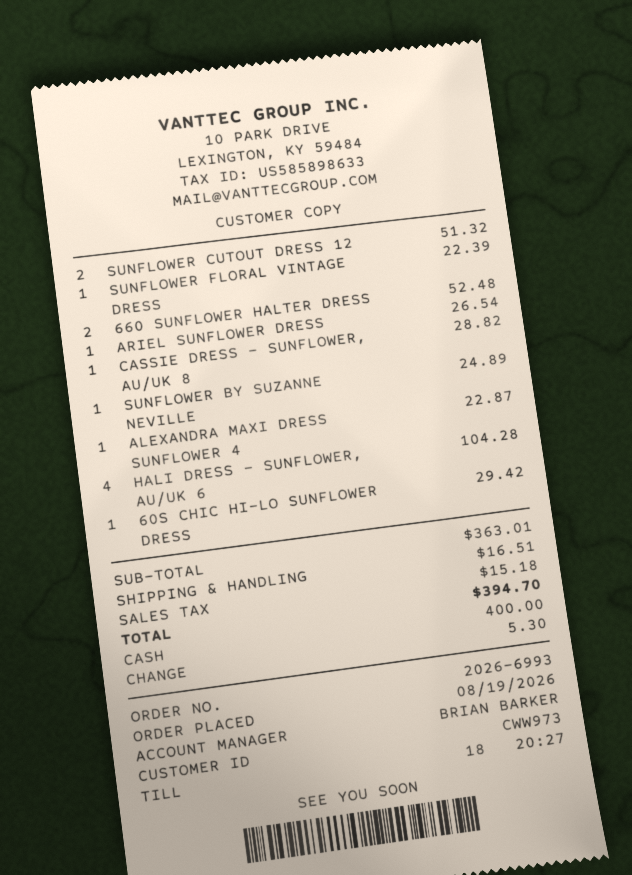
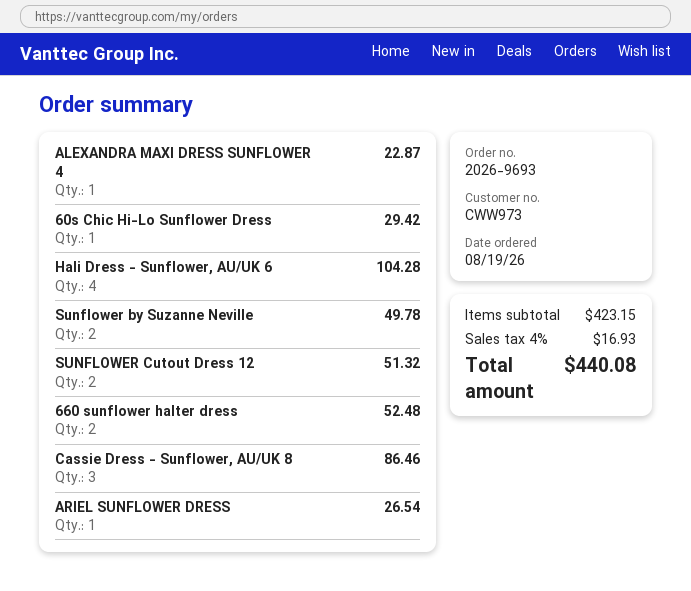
order number: 2026-6993 -> 2026-9693
SUNFLOWER FLORAL VINTAGE DRESS: 1 for 22.39 -> none
CASSIE DRESS - SUNFLOWER, AU/UK 8: 1 for 28.82 -> 3 for 86.46
SUNFLOWER BY SUZANNE NEVILLE: 1 for 24.89 -> 2 for 49.78
subtotal: 363.01 -> 423.15
shipping: 16.51 -> none
tax: 15.18 -> 16.93
total: 394.70 -> 440.08

